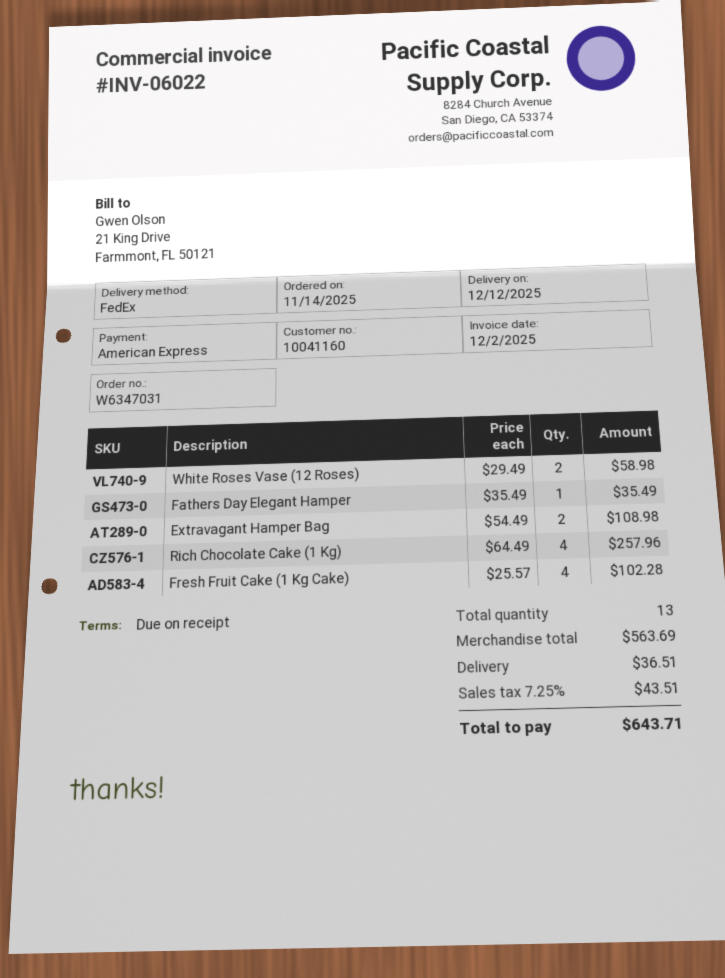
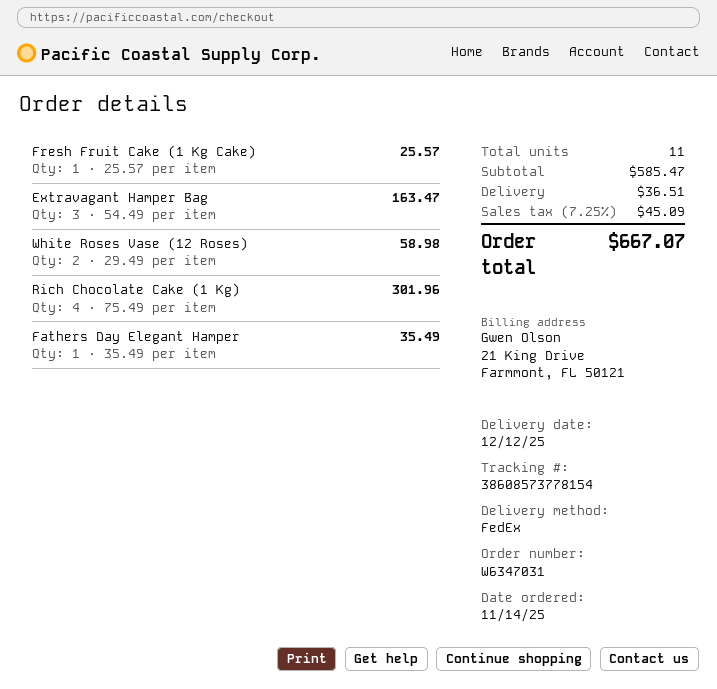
Extravagant Hamper Bag: 2 x 54.49 = 108.98 -> 3 x 54.49 = 163.47
Rich Chocolate Cake (1 Kg): 4 x 64.49 = 257.96 -> 4 x 75.49 = 301.96
Fresh Fruit Cake (1 Kg Cake): 4 x 25.57 = 102.28 -> 1 x 25.57 = 25.57
total quantity: 13 -> 11
subtotal: 563.69 -> 585.47
tax: 7.25% = 43.51 -> 7.25% = 45.09
total: 643.71 -> 667.07

